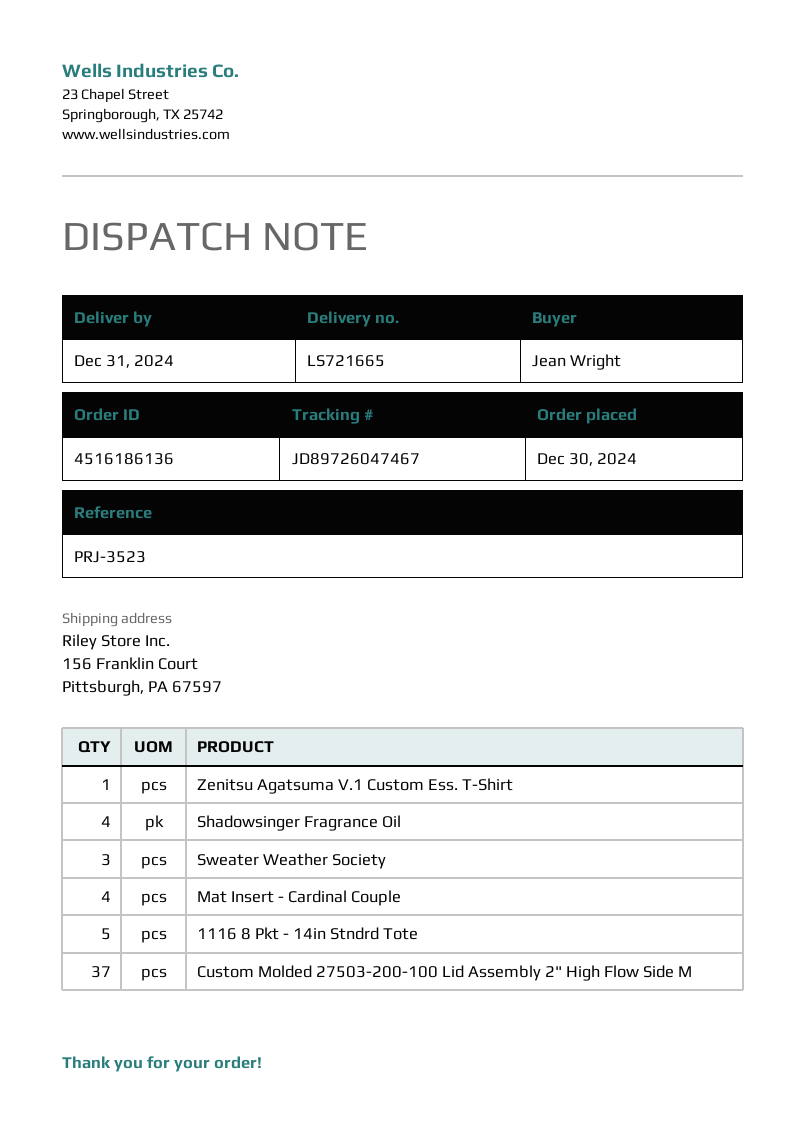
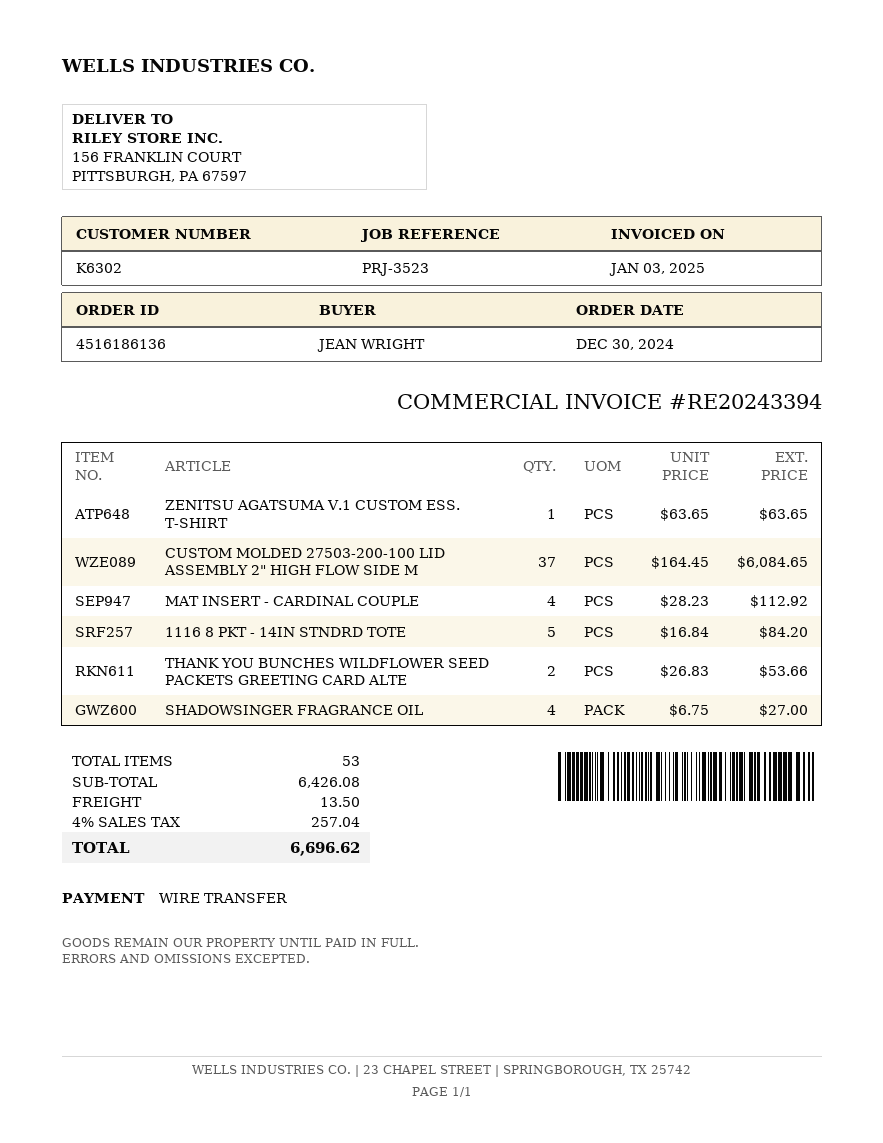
Sweater Weather Society: 3 -> none
THANK YOU BUNCHES WILDFLOWER SEED PACKETS GREETING CARD ALTE: none -> 2

